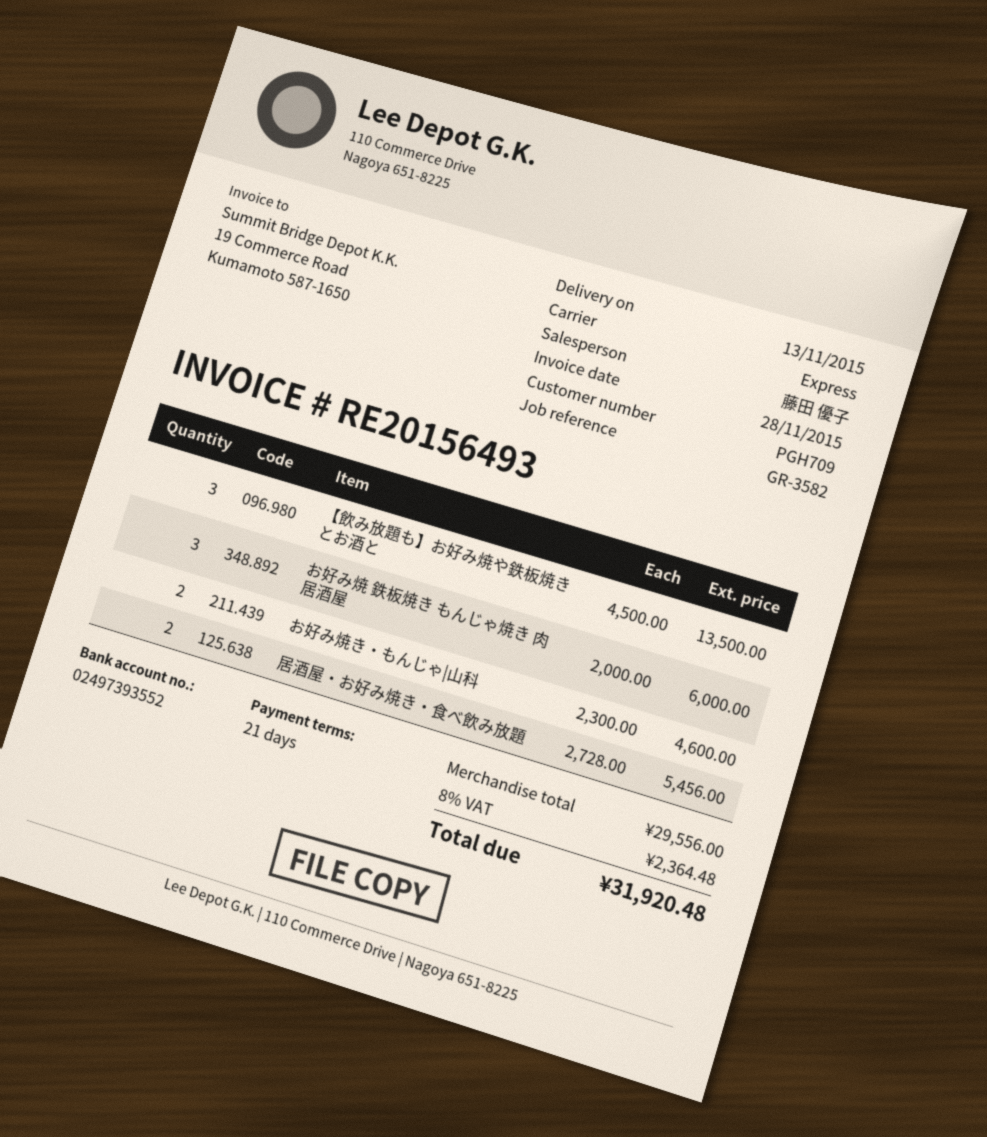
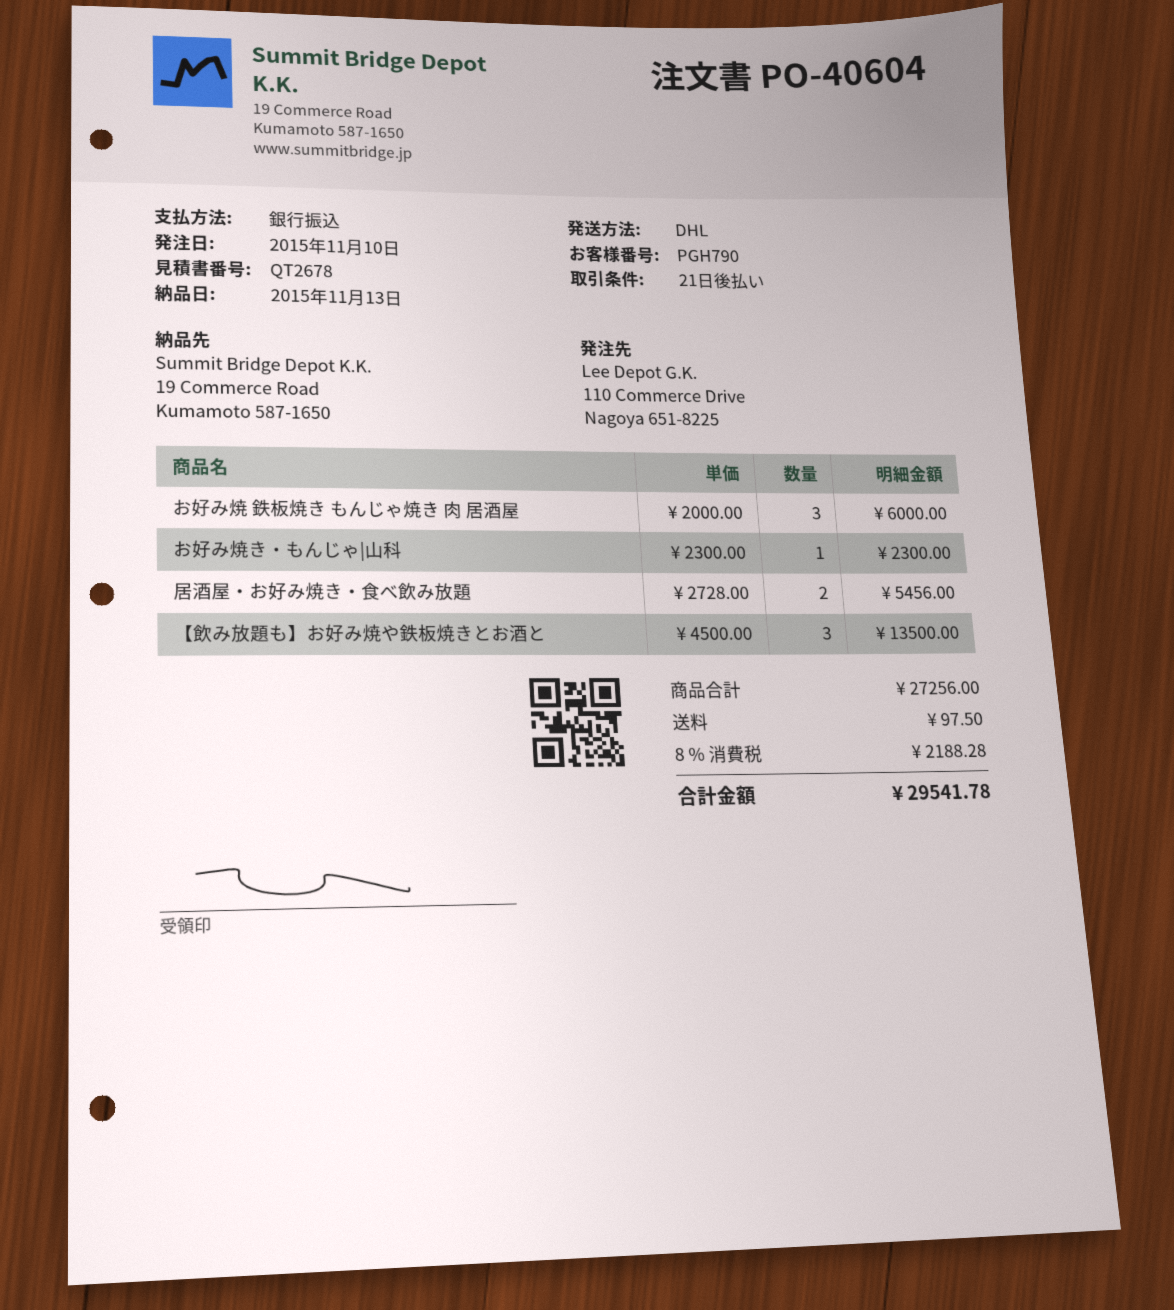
customer number: PGH709 -> PGH790
shipping method: express -> DHL
お好み焼き・もんじゃ|山科: 2 x 2300.00 = 4600.00 -> 1 x 2300.00 = 2300.00
subtotal: 29556.00 -> 27256.00
shipping: none -> 97.50
tax: 8% = 2364.48 -> 8% = 2188.28
total: 31920.48 -> 29541.78

